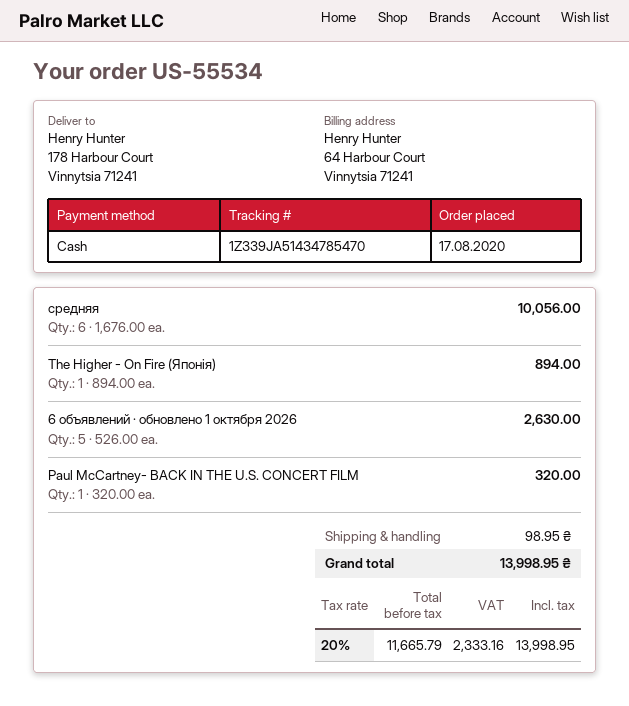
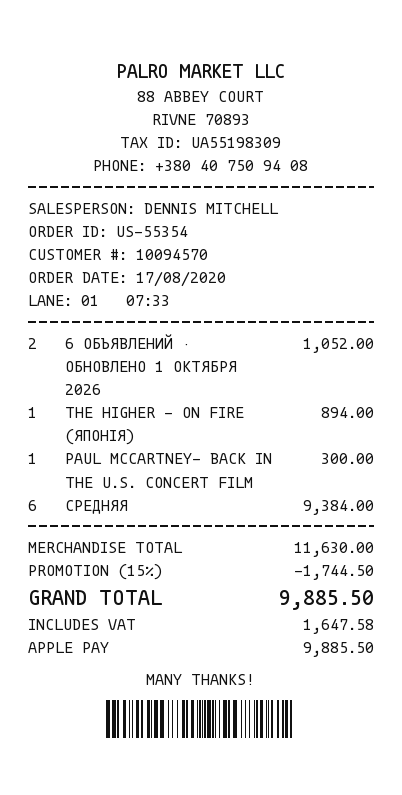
order number: US-55534 -> US-55354
payment method: cash -> Apple Pay
средняя: 6 for 10056.00 -> 6 for 9384.00
6 объявлений · обновлено 1 октября 2026: 5 for 2630.00 -> 2 for 1052.00
Paul McCartney- BACK IN THE U.S. CONCERT FILM: 1 for 320.00 -> 1 for 300.00
discount: none -> 15% = 1744.50
shipping: 98.95 -> none
tax: 2333.16 -> 1647.58
total: 13998.95 -> 9885.50

